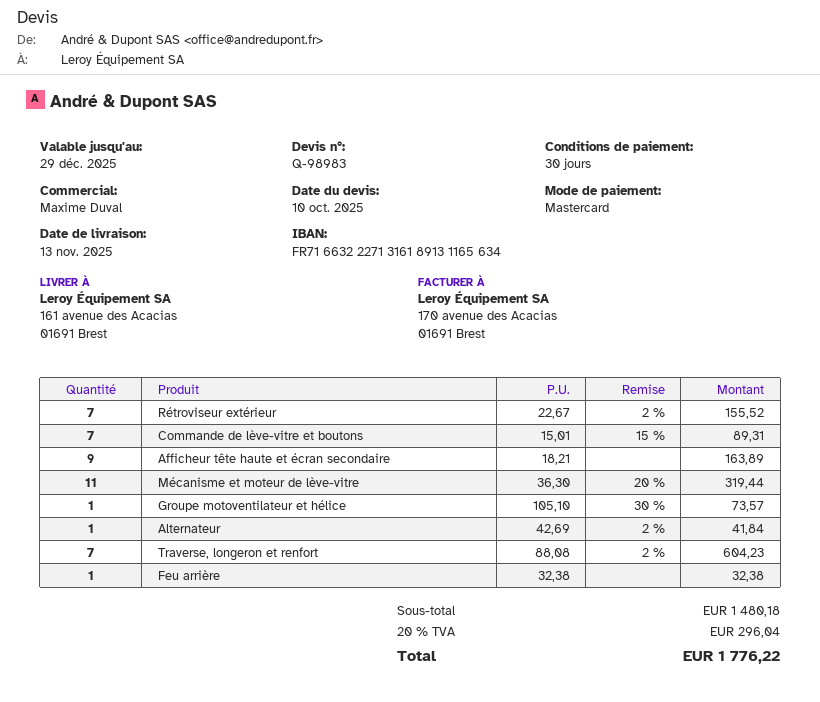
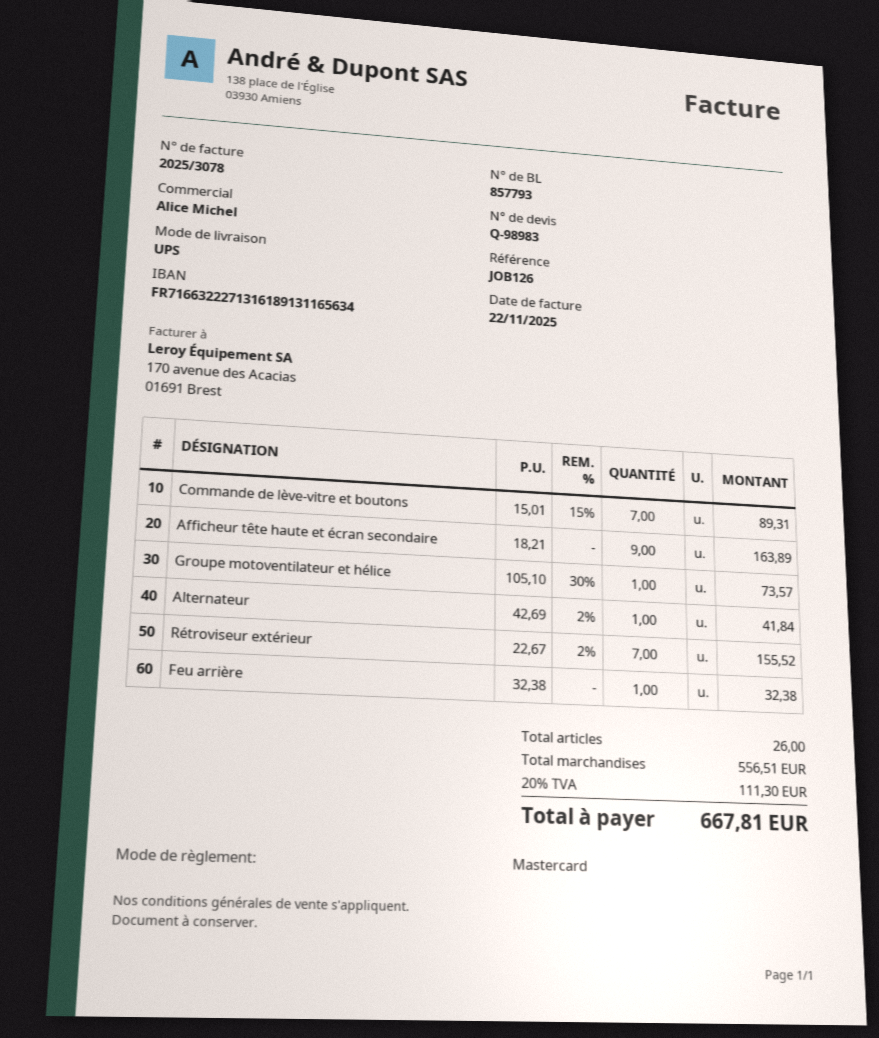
sales rep: Maxime Duval -> Alice Michel
Mécanisme et moteur de lève-vitre: 11 x 36.30 - 20% = 319.44 -> none
Traverse, longeron et renfort: 7 x 88.08 - 2% = 604.23 -> none
subtotal: 1480.18 -> 556.51
tax: 20% = 296.04 -> 20% = 111.30
total: 1776.22 -> 667.81

